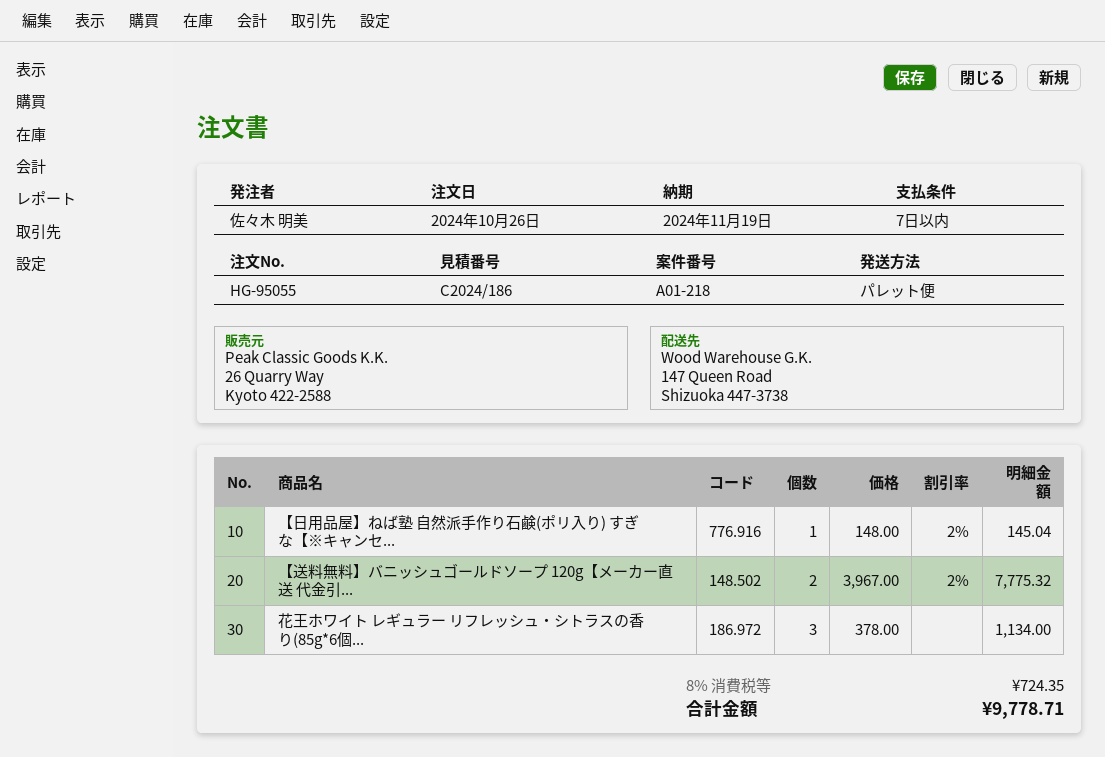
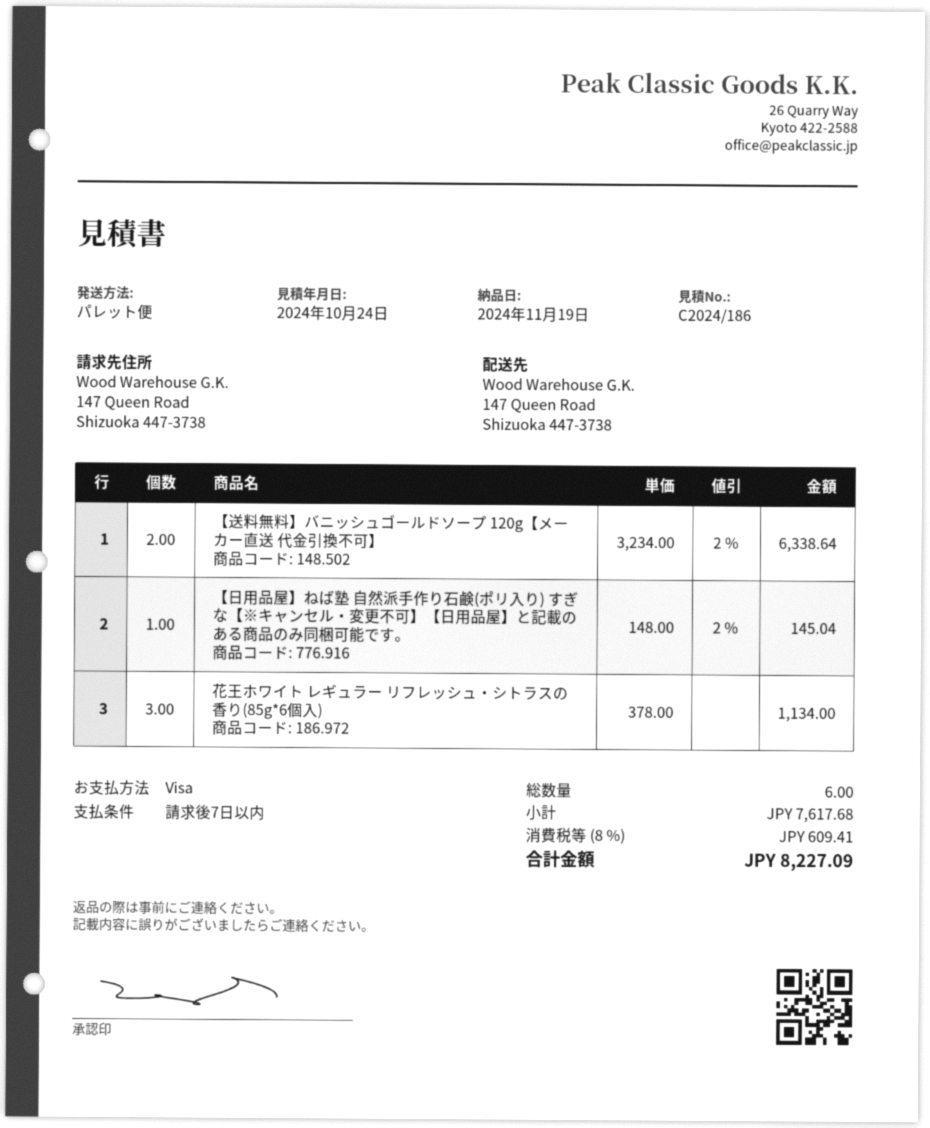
【送料無料】バニッシュゴールドソープ 120g【メーカー直送 代金引...: 2 x 3967.00 - 2% = 7775.32 -> 2 x 3234.00 - 2% = 6338.64
tax: 8% = 724.35 -> 8% = 609.41
total: 9778.71 -> 8227.09

